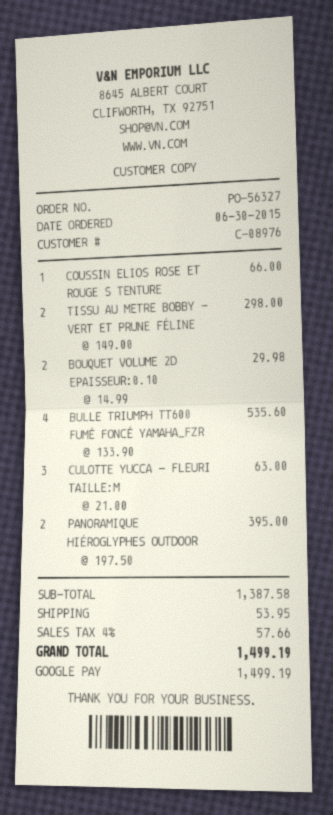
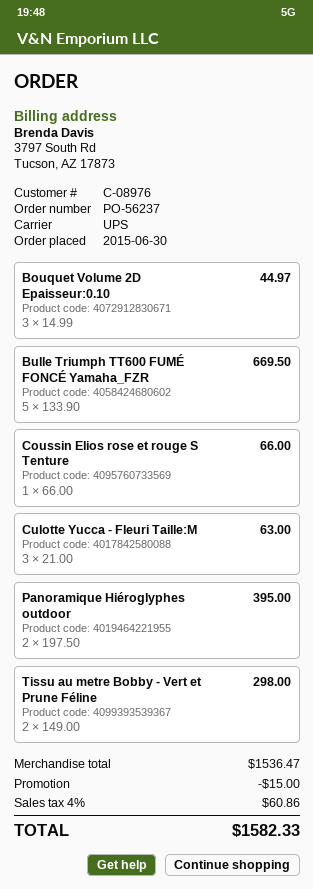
order number: PO-56327 -> PO-56237
BOUQUET VOLUME 2D EPAISSEUR:0.10: 2 x 14.99 = 29.98 -> 3 x 14.99 = 44.97
BULLE TRIUMPH TT600 FUMÉ FONCÉ YAMAHA_FZR: 4 x 133.90 = 535.60 -> 5 x 133.90 = 669.50
subtotal: 1387.58 -> 1536.47
discount: none -> 15.00
shipping: 53.95 -> none
tax: 4% = 57.66 -> 4% = 60.86
total: 1499.19 -> 1582.33

